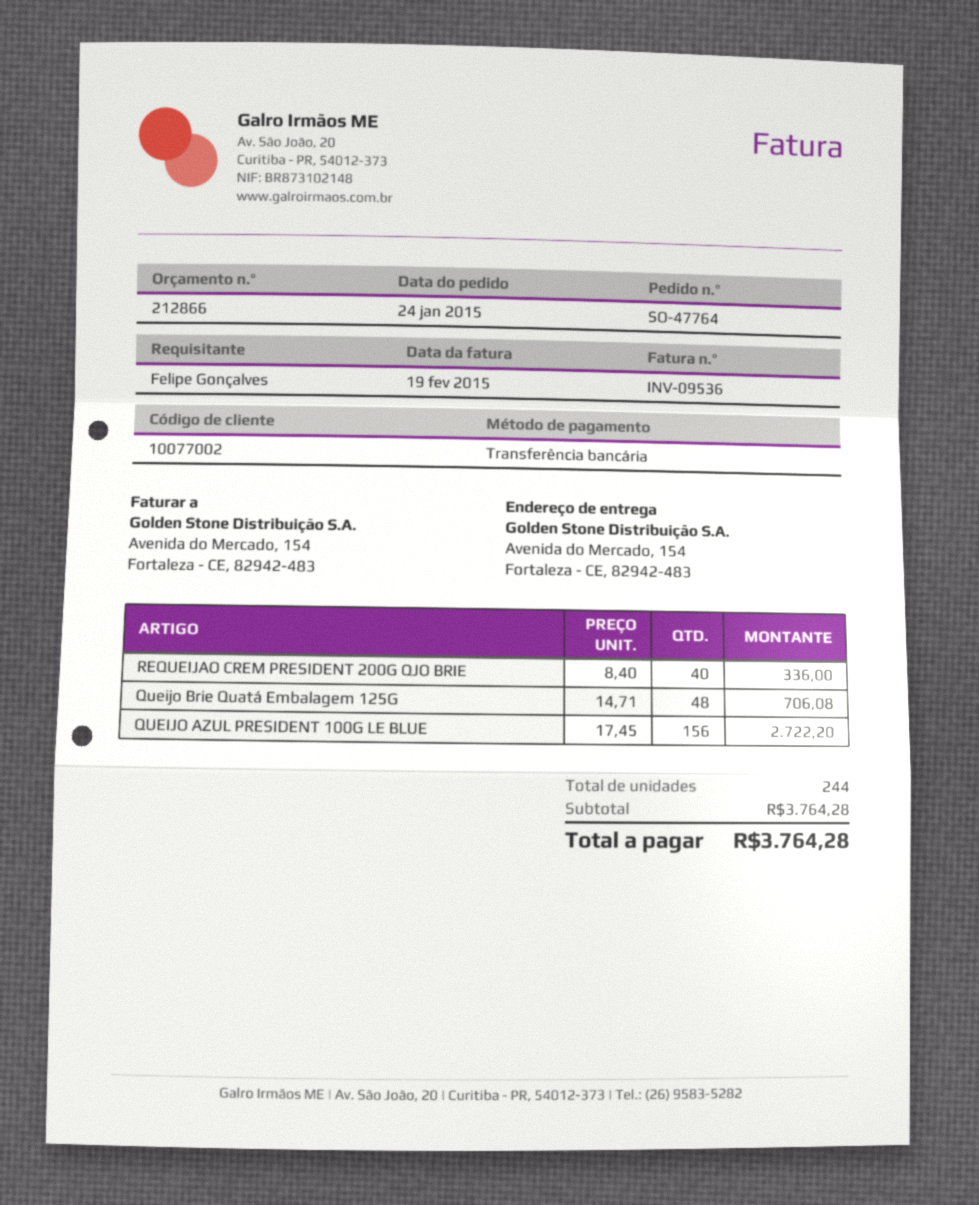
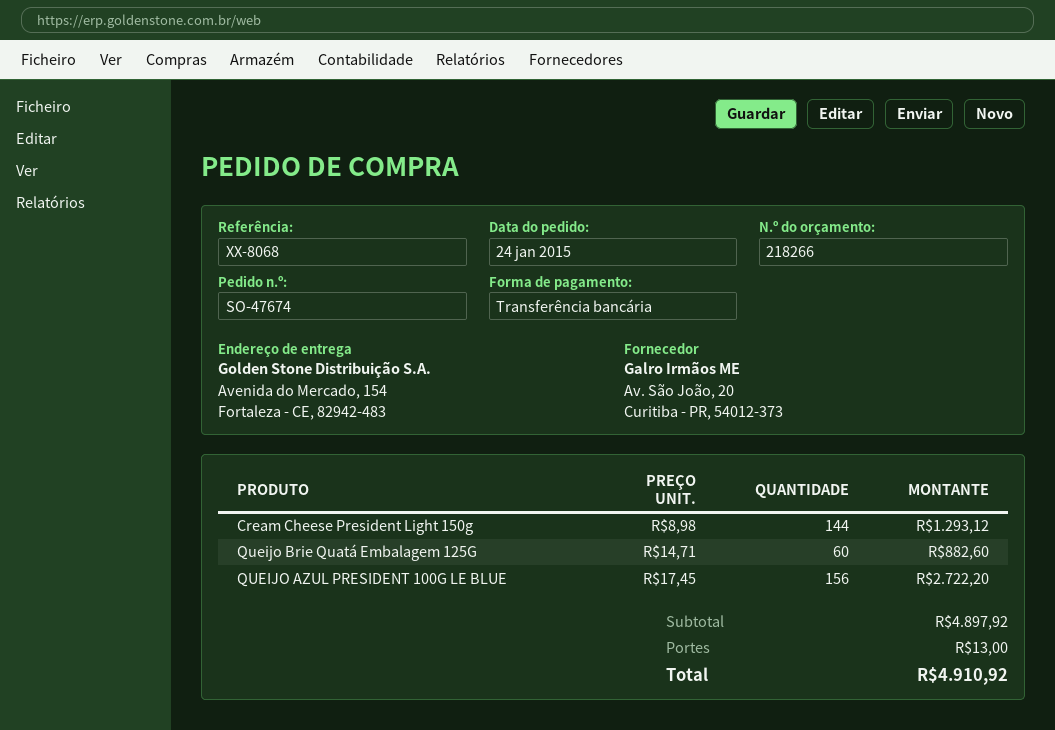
quote number: 212866 -> 218266
order number: SO-47764 -> SO-47674
REQUEIJAO CREM PRESIDENT 200G QJO BRIE: 40 x 8.40 = 336.00 -> none
Queijo Brie Quatá Embalagem 125G: 48 x 14.71 = 706.08 -> 60 x 14.71 = 882.60
Cream Cheese President Light 150g: none -> 144 x 8.98 = 1293.12
subtotal: 3764.28 -> 4897.92
shipping: none -> 13.00
total: 3764.28 -> 4910.92

